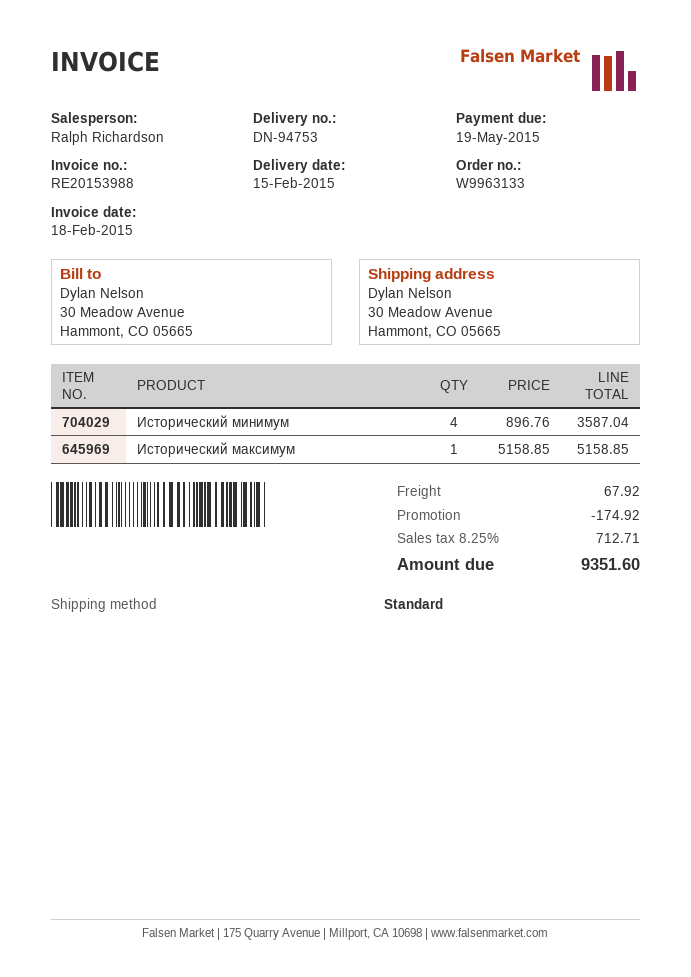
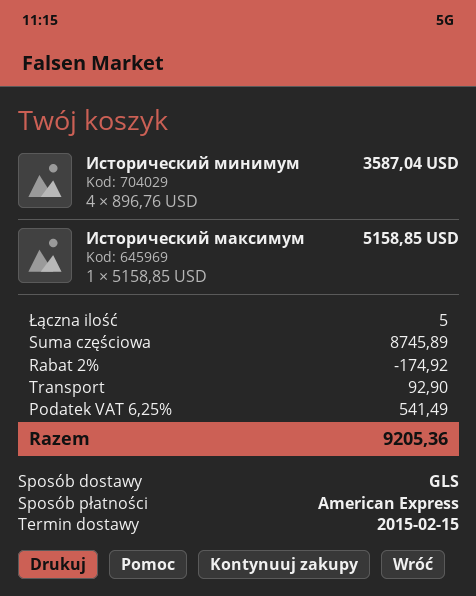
shipping method: standard -> GLS
shipping: 67.92 -> 92.90
tax: 8.25% = 712.71 -> 6.25% = 541.49
total: 9351.60 -> 9205.36

